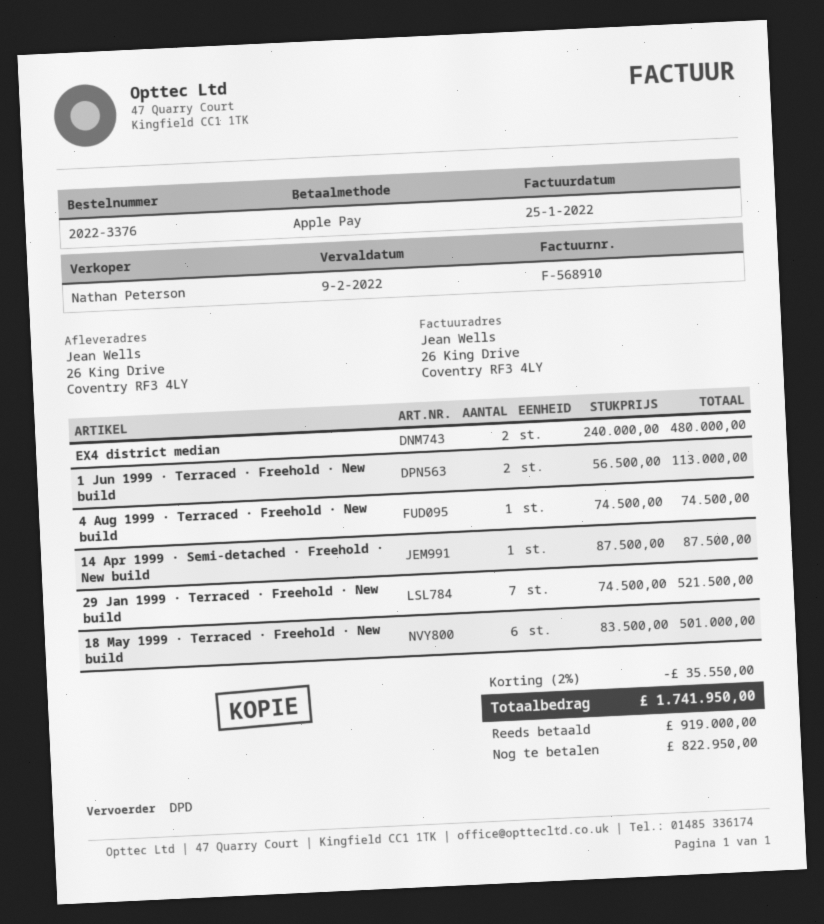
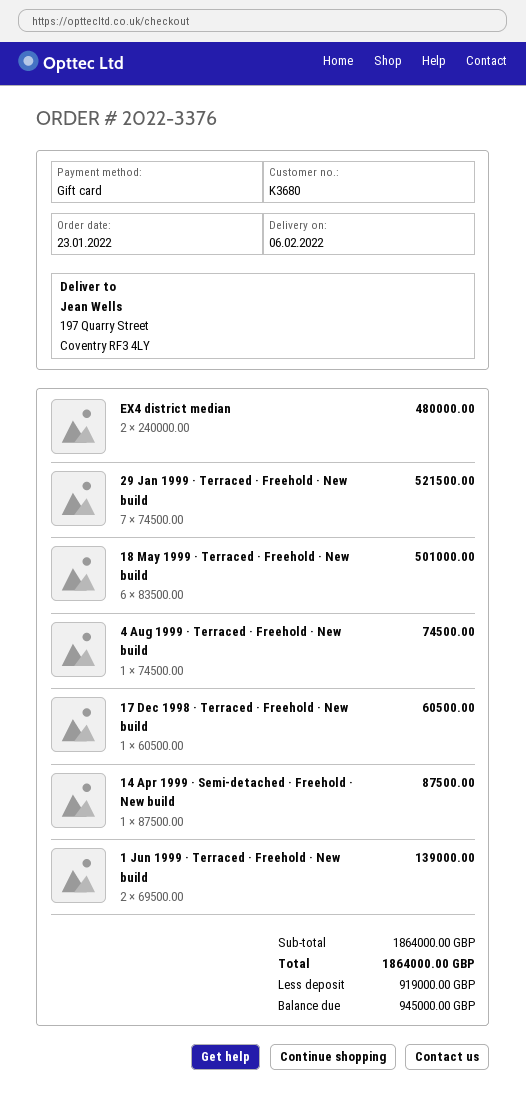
payment method: Apple Pay -> gift card
ship to: 26 King Drive, Coventry RF3 4LY -> 197 Quarry Street, Coventry RF3 4LY
1 Jun 1999 · Terraced · Freehold · New build: 2 x 56500.00 = 113000.00 -> 2 x 69500.00 = 139000.00
17 Dec 1998 · Terraced · Freehold · New build: none -> 1 x 60500.00 = 60500.00
discount: 2% = 35550.00 -> none
total: 1741950.00 -> 1864000.00
balance: 822950.00 -> 945000.00

